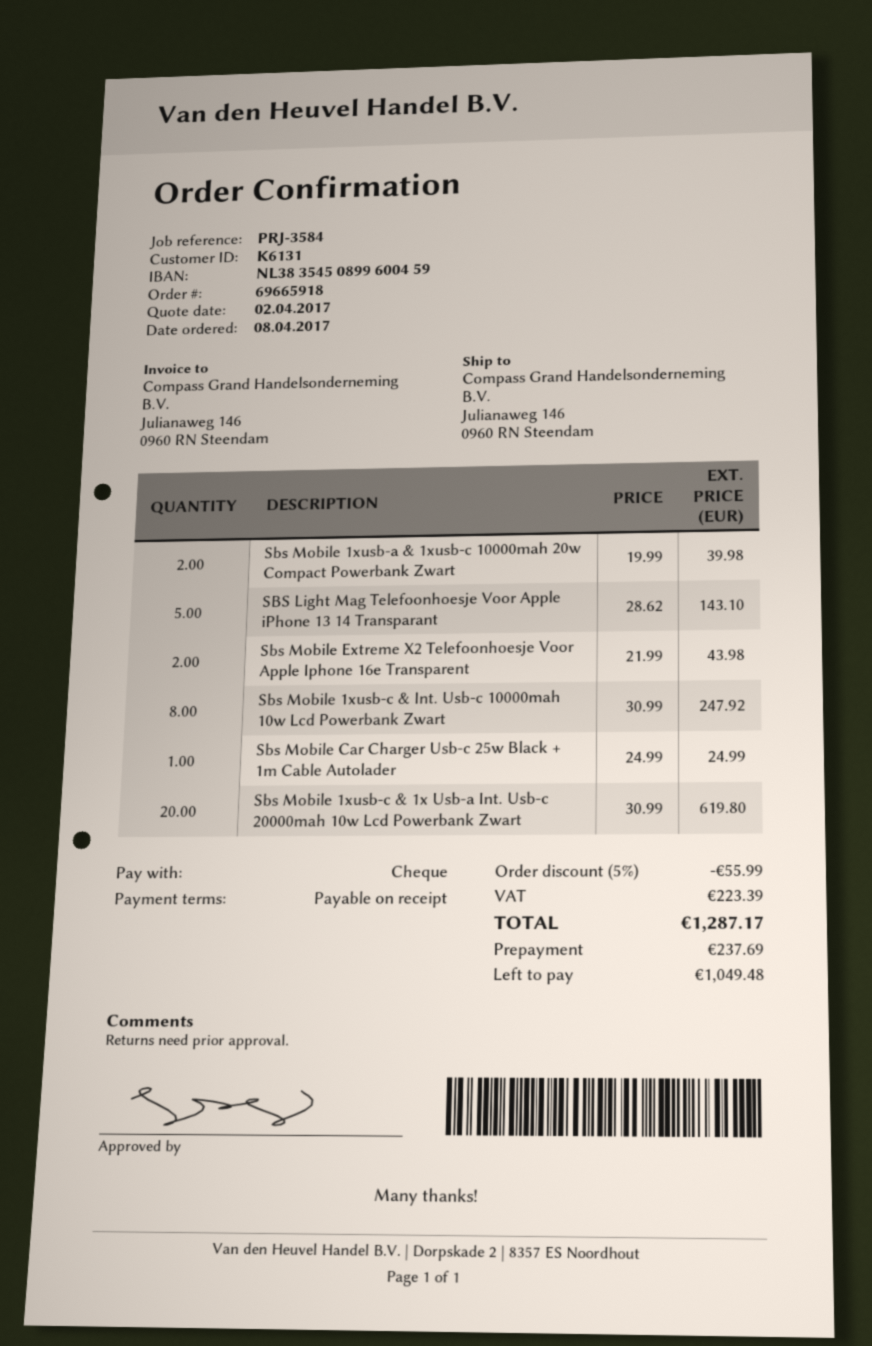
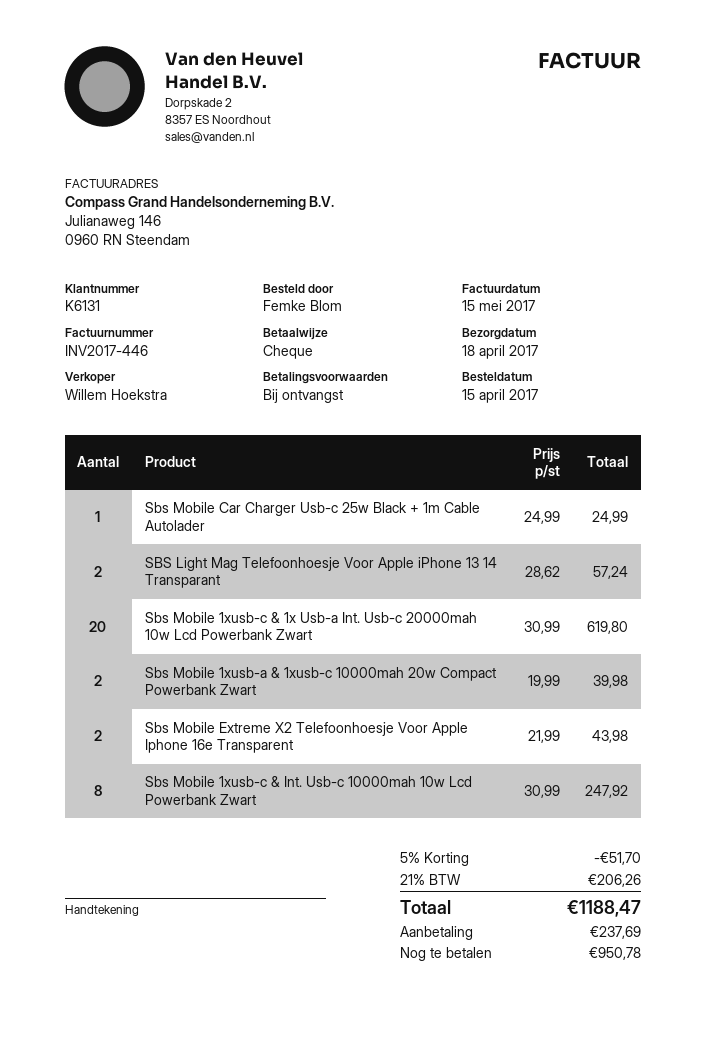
order date: 2017-04-08 -> 2017-04-15
SBS Light Mag Telefoonhoesje Voor Apple iPhone 13 14 Transparant: 5 x 28.62 = 143.10 -> 2 x 28.62 = 57.24
discount: 5% = 55.99 -> 5% = 51.70
tax: 223.39 -> 206.26
total: 1287.17 -> 1188.47
balance: 1049.48 -> 950.78

